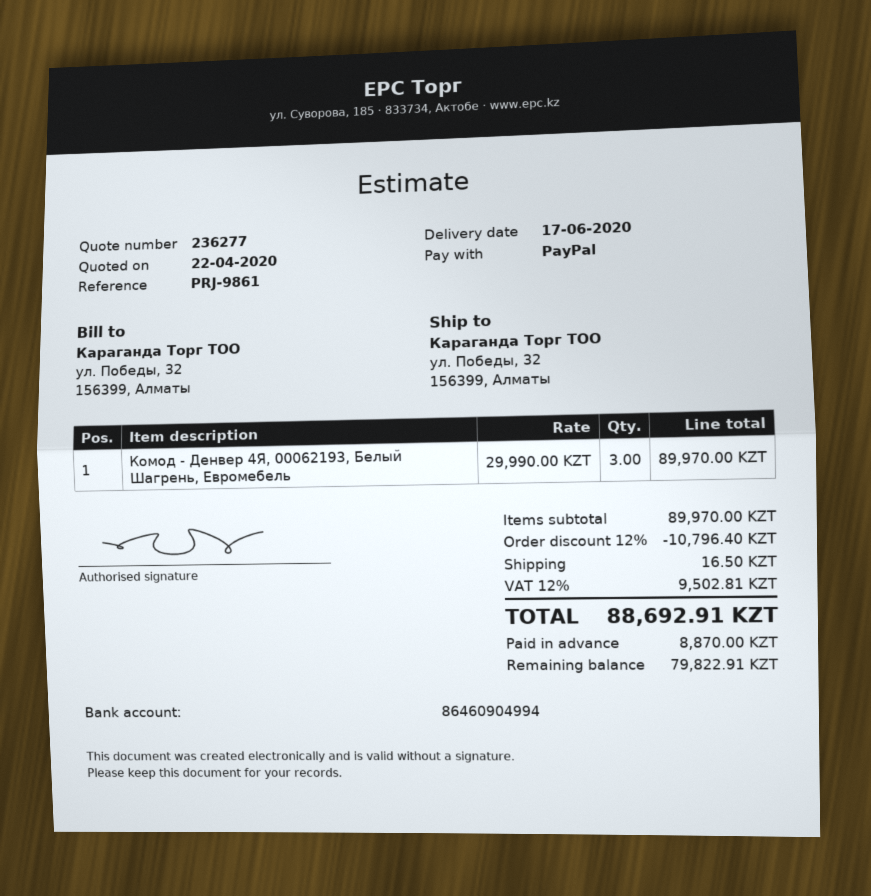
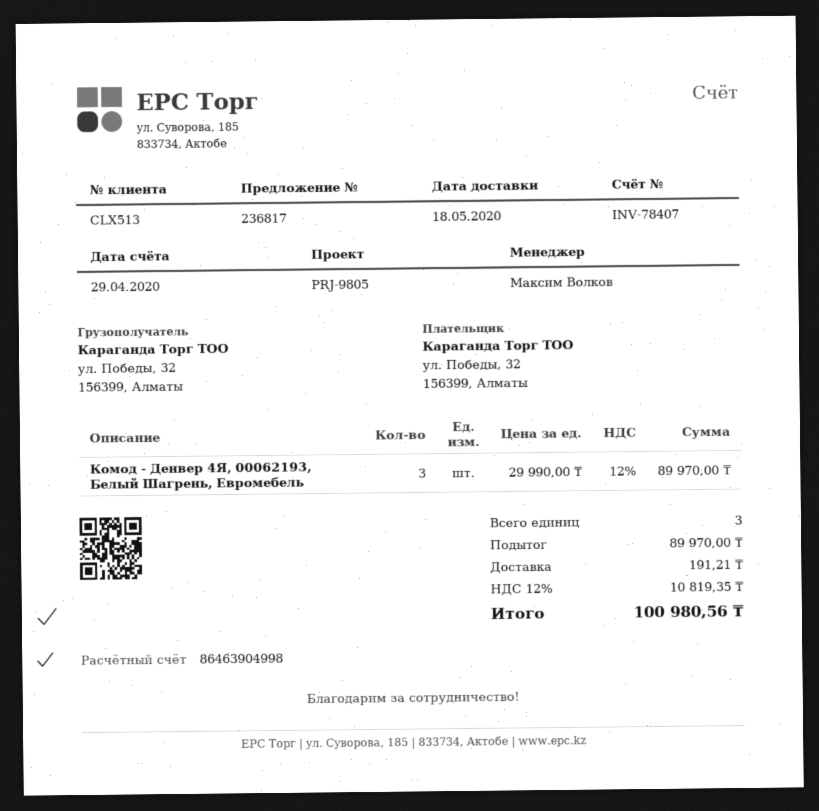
quote number: 236277 -> 236817
delivery date: 2020-06-17 -> 2020-05-18
reference: PRJ-9861 -> PRJ-9805
bank account: 86460904994 -> 86463904998
discount: 12% = 10796.40 -> none
shipping: 16.50 -> 191.21
tax: 12% = 9502.81 -> 12% = 10819.35
total: 88692.91 -> 100980.56

